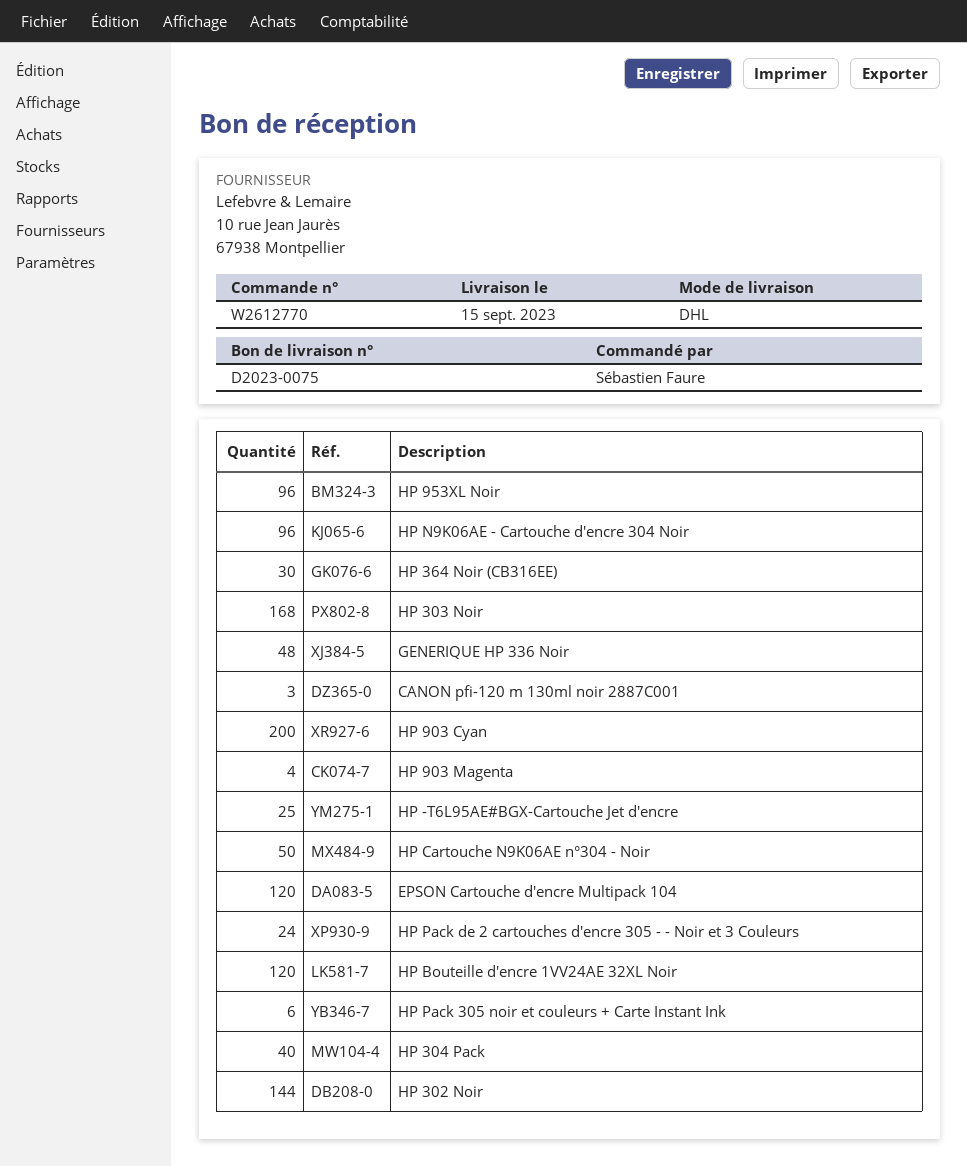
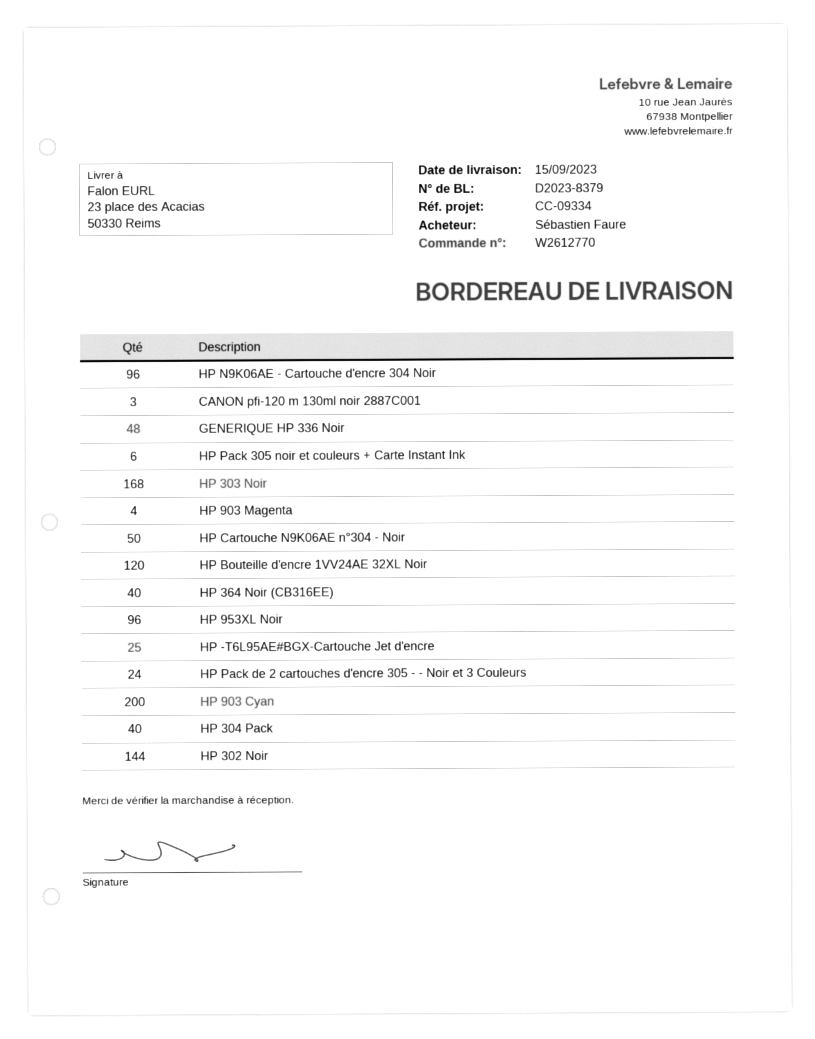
delivery note number: D2023-0075 -> D2023-8379
HP 364 Noir (CB316EE): 30 -> 40
EPSON Cartouche d'encre Multipack 104: 120 -> none

